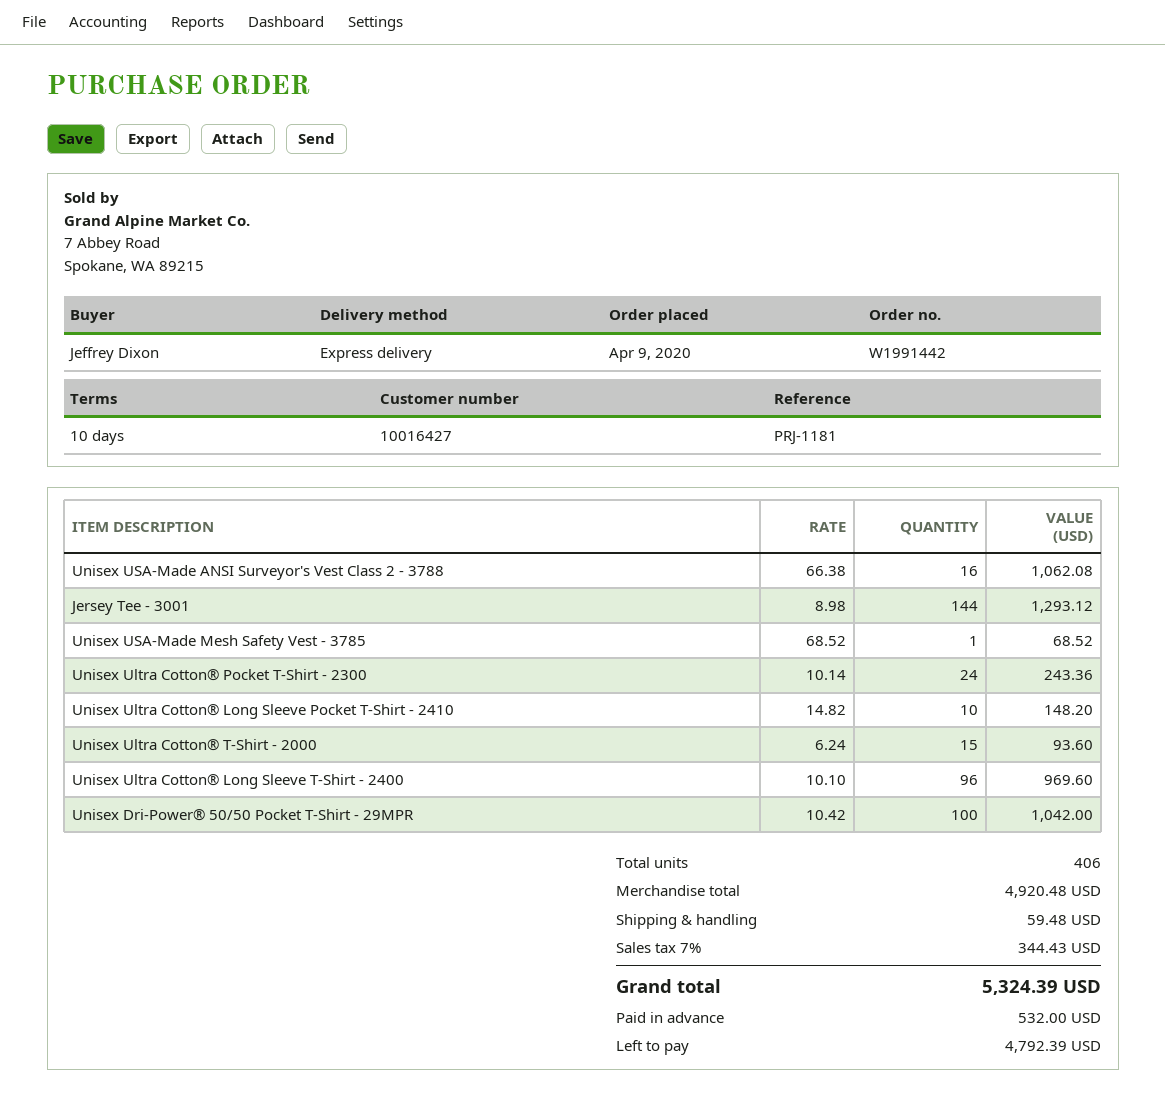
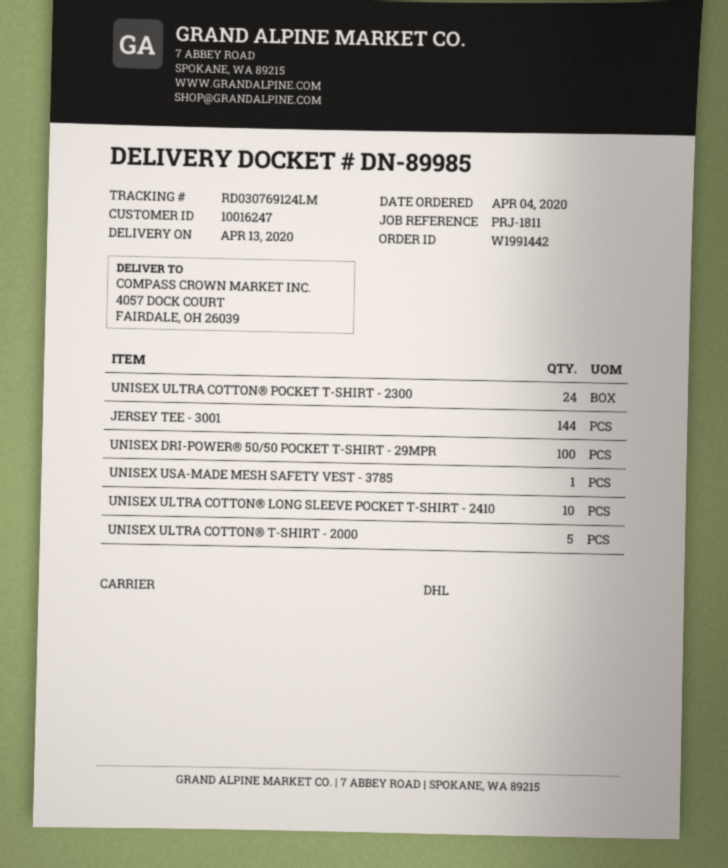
order date: 2020-04-09 -> 2020-04-04
customer number: 10016427 -> 10016247
reference: PRJ-1181 -> PRJ-1811
shipping method: express -> DHL
Unisex USA-Made ANSI Surveyor's Vest Class 2 - 3788: 16 -> none
Unisex Ultra Cotton® T-Shirt - 2000: 15 -> 5
Unisex Ultra Cotton® Long Sleeve T-Shirt - 2400: 96 -> none

